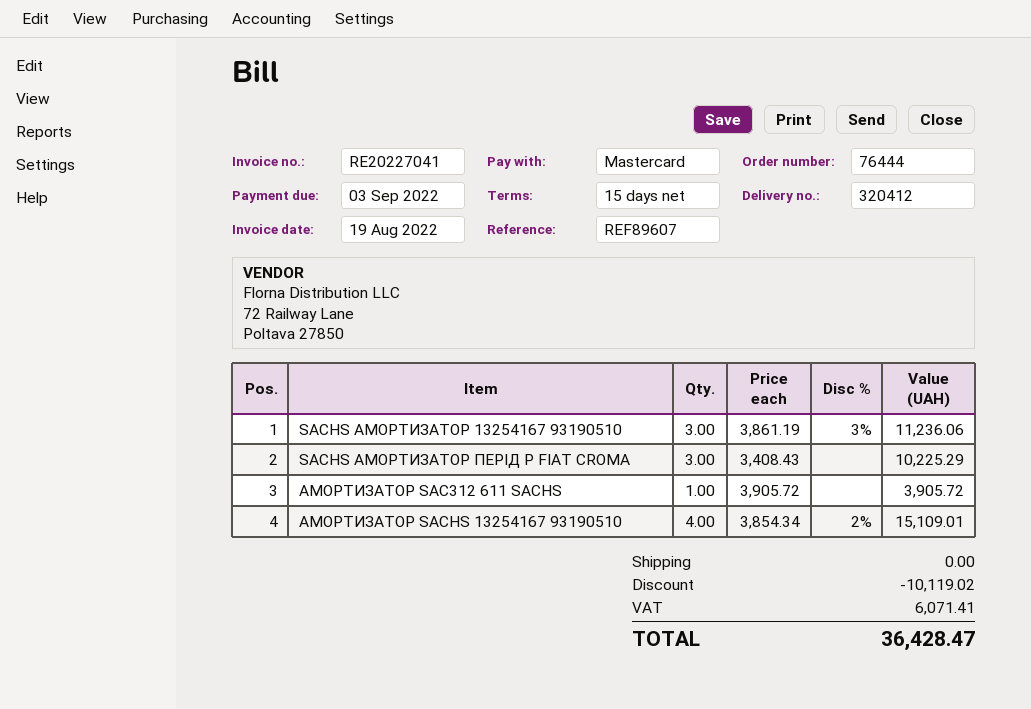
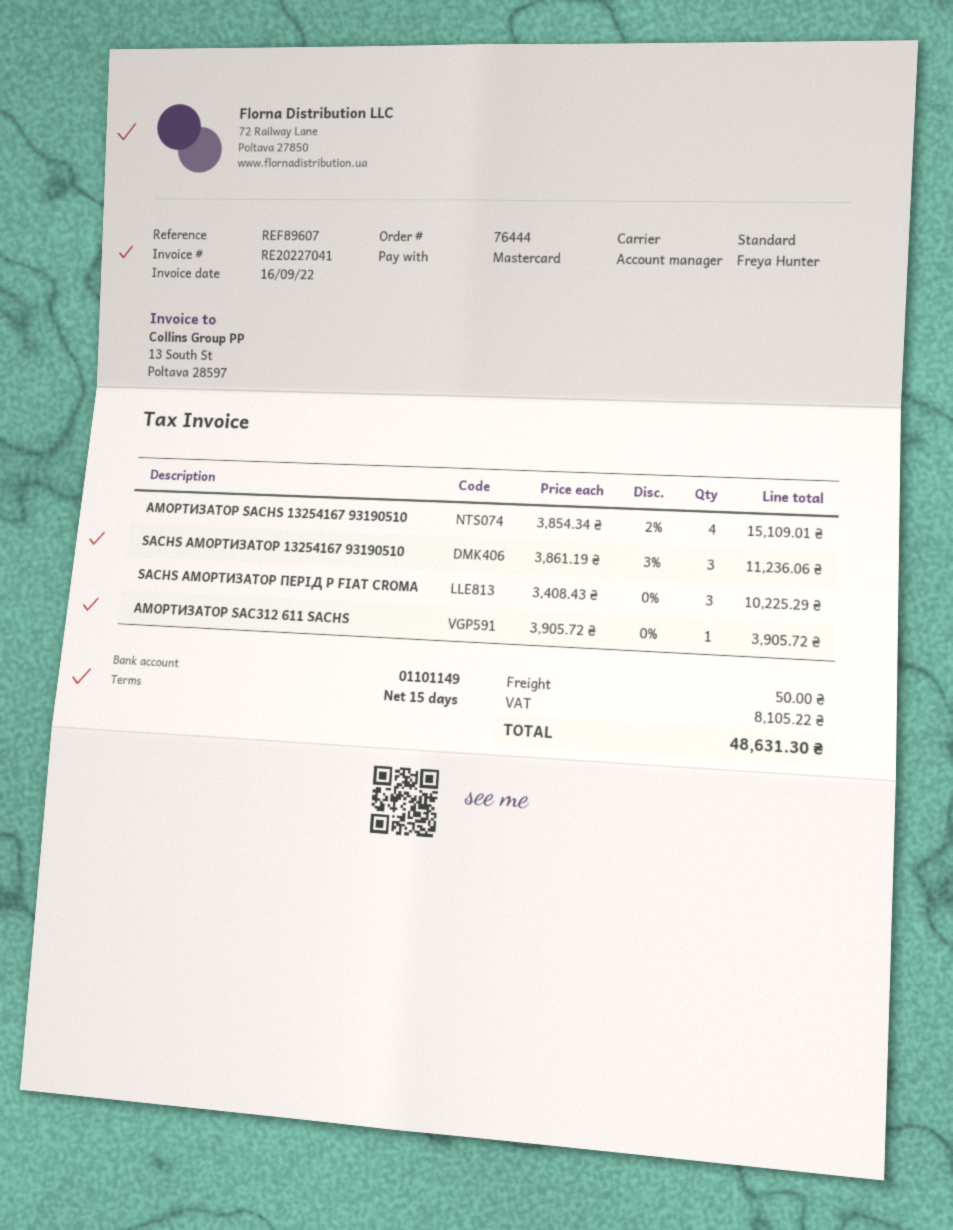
invoice date: 2022-08-19 -> 2022-09-16
discount: 10119.02 -> none
shipping: 0.00 -> 50.00
tax: 6071.41 -> 8105.22
total: 36428.47 -> 48631.30

